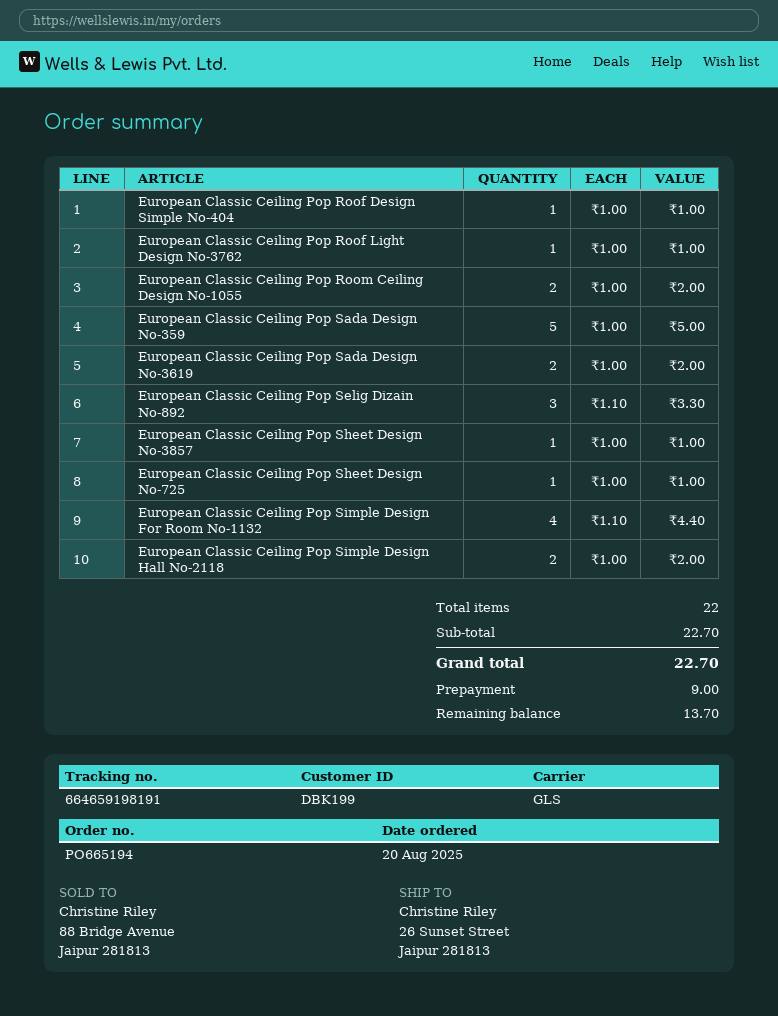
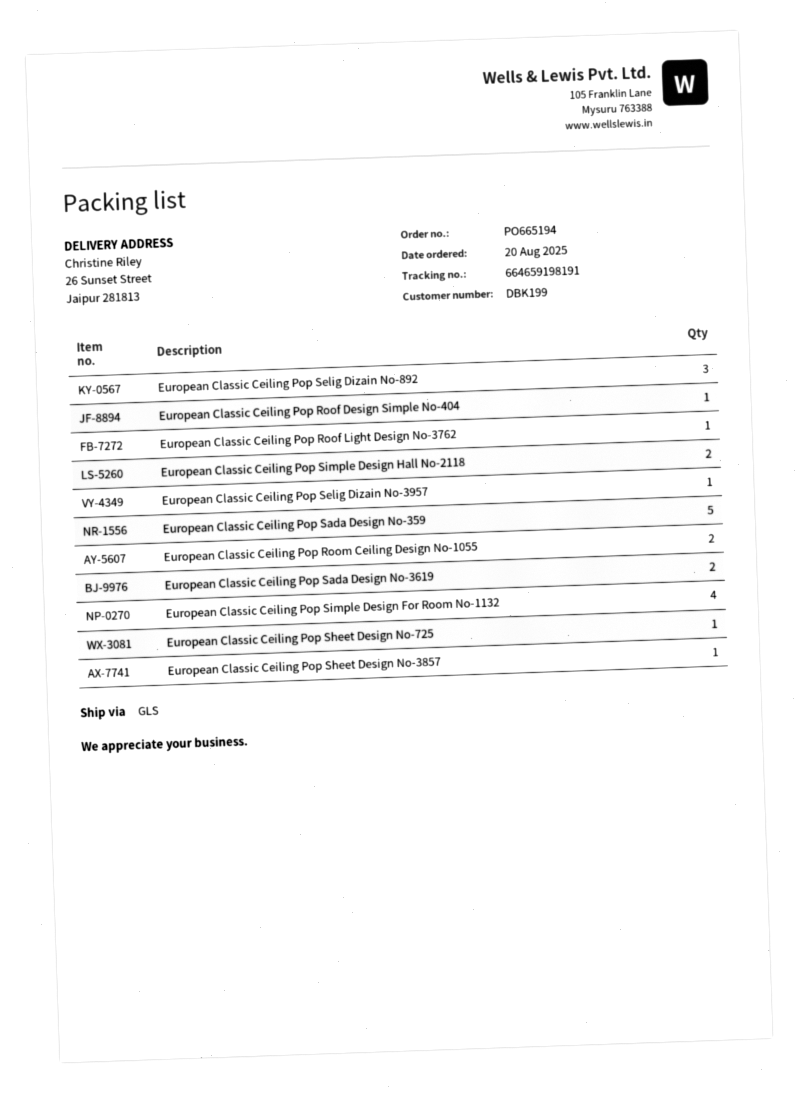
European Classic Ceiling Pop Selig Dizain No-3957: none -> 1

